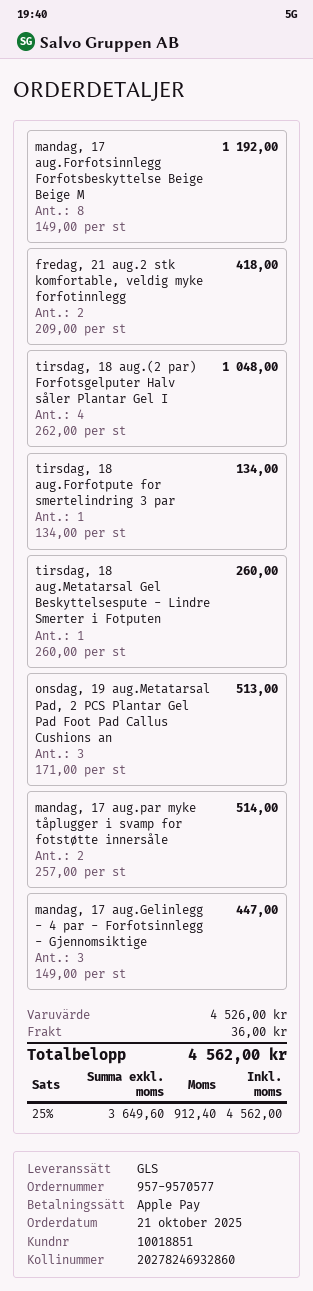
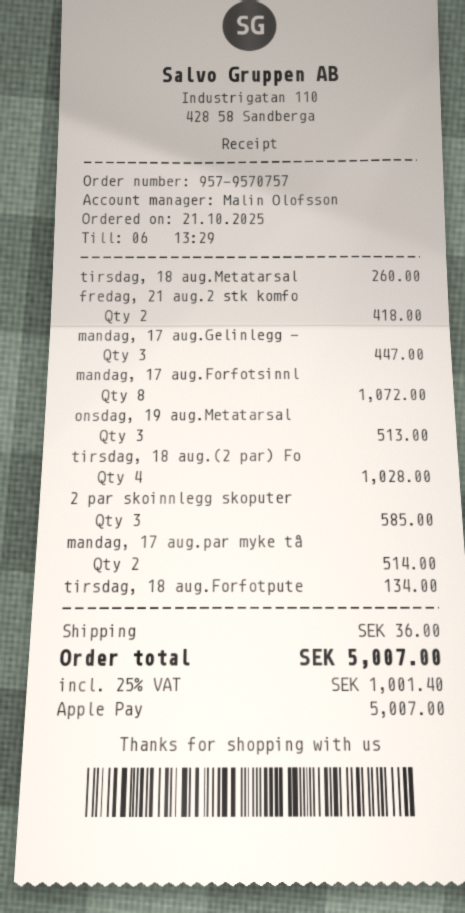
order number: 957-9570577 -> 957-9570757
mandag, 17 aug.Forfotsinnlegg Forfotsbeskyttelse Beige Beige M: 8 for 1192.00 -> 8 for 1072.00
tirsdag, 18 aug.(2 par) Forfotsgelputer Halv såler Plantar Gel I: 4 for 1048.00 -> 4 for 1028.00
2 par skoinnlegg skoputer: none -> 3 for 585.00
tax: 25% = 912.40 -> 25% = 1001.40
total: 4562.00 -> 5007.00

